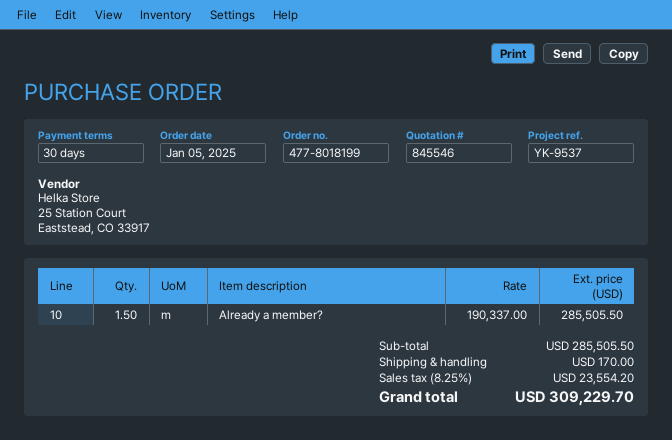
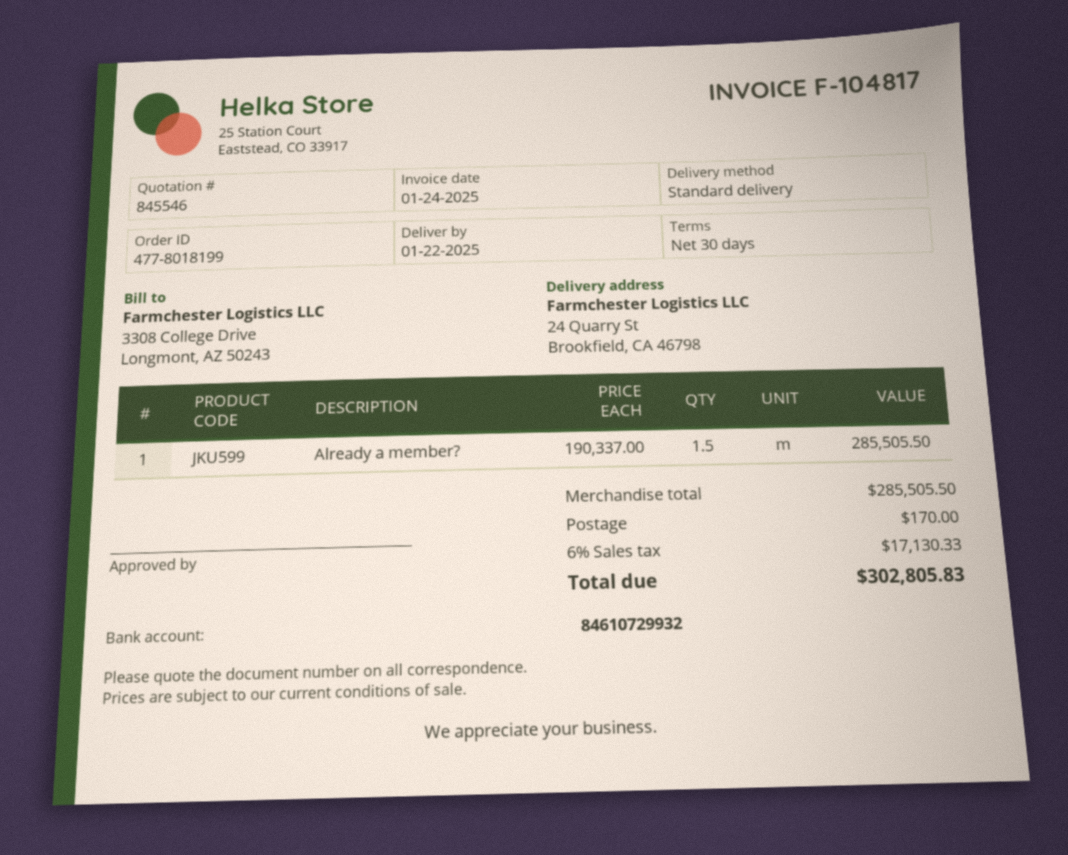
tax: 8.25% = 23554.20 -> 6% = 17130.33
total: 309229.70 -> 302805.83

